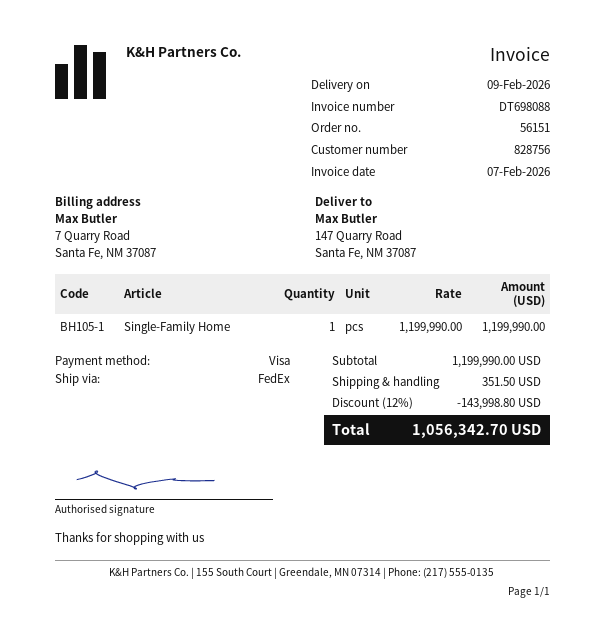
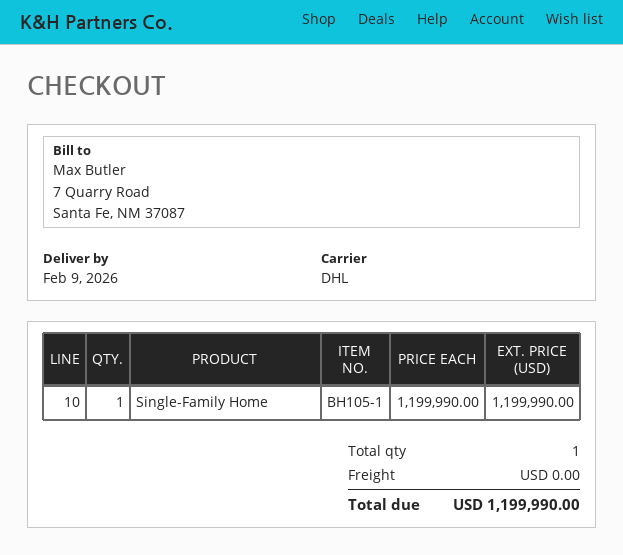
shipping method: FedEx -> DHL
discount: 12% = 143998.80 -> none
shipping: 351.50 -> 0.00
total: 1056342.70 -> 1199990.00

